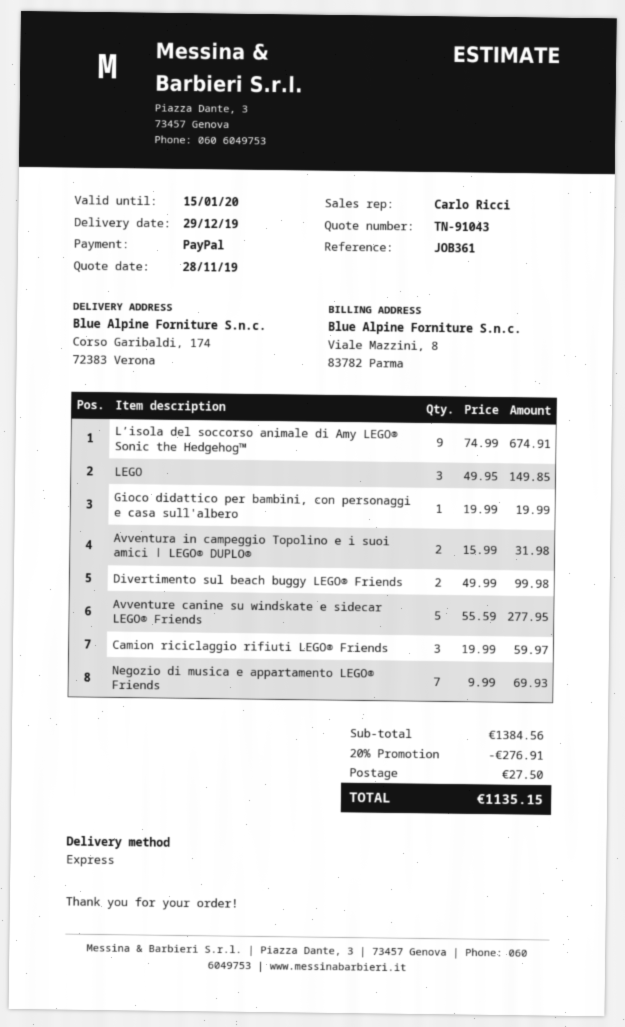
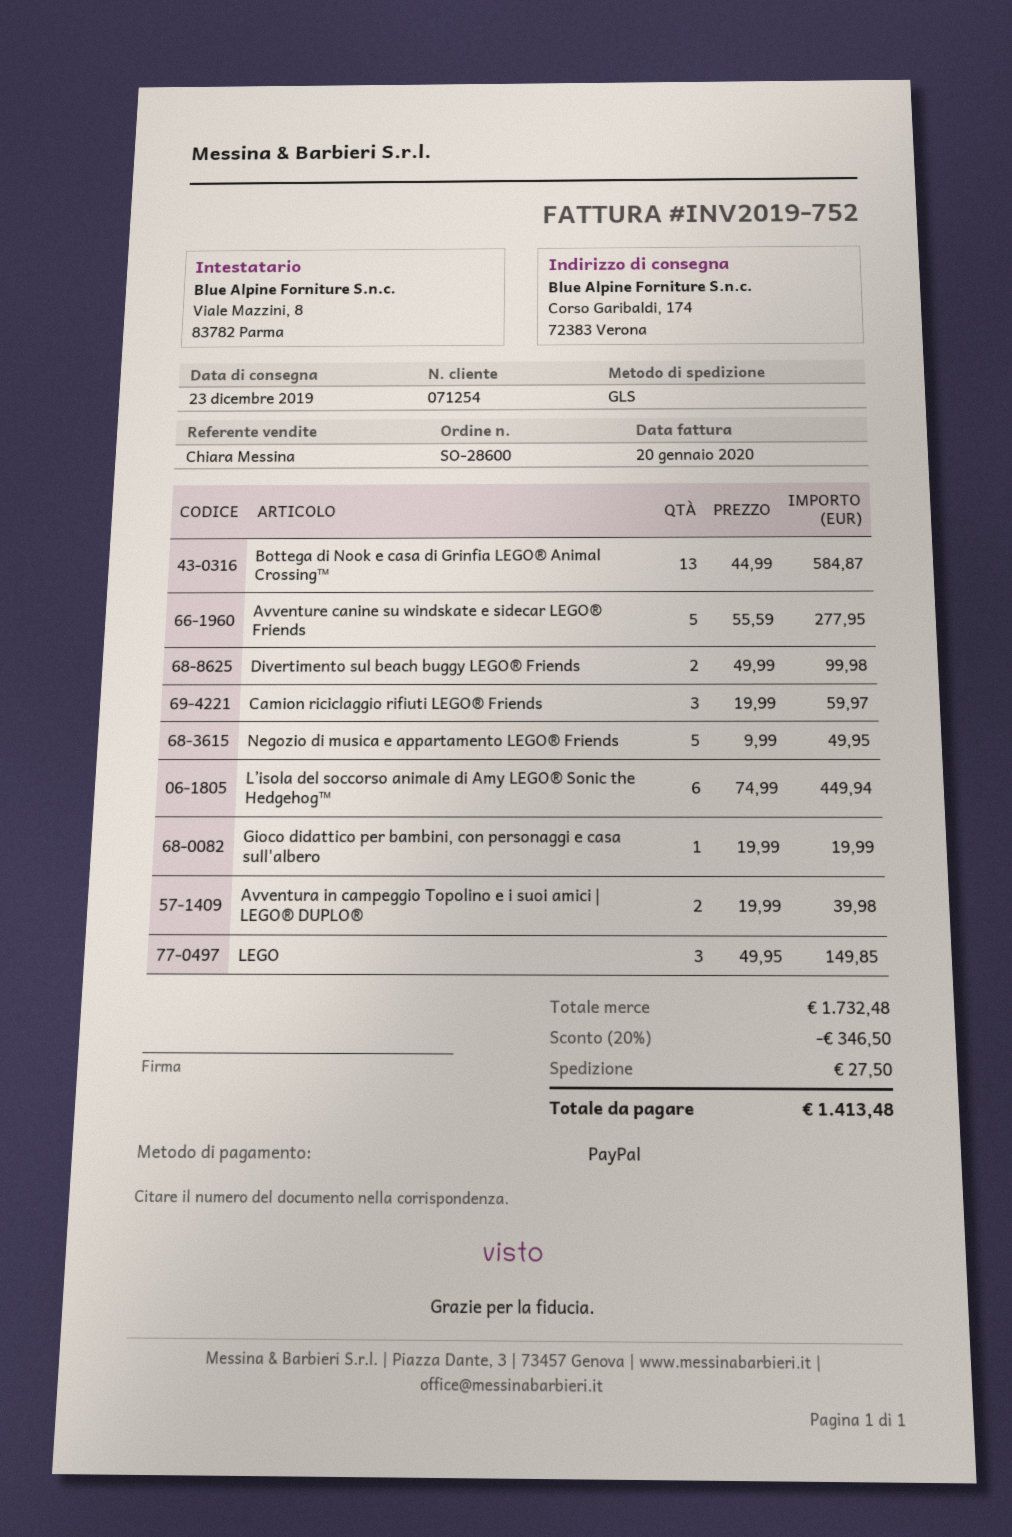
delivery date: 2019-12-29 -> 2019-12-23
sales rep: Carlo Ricci -> Chiara Messina
shipping method: express -> GLS
L’isola del soccorso animale di Amy LEGO® Sonic the Hedgehog™: 9 x 74.99 = 674.91 -> 6 x 74.99 = 449.94
Avventura in campeggio Topolino e i suoi amici ǀ LEGO® DUPLO®: 2 x 15.99 = 31.98 -> 2 x 19.99 = 39.98
Negozio di musica e appartamento LEGO® Friends: 7 x 9.99 = 69.93 -> 5 x 9.99 = 49.95
Bottega di Nook e casa di Grinfia LEGO® Animal Crossing™: none -> 13 x 44.99 = 584.87
subtotal: 1384.56 -> 1732.48
discount: 20% = 276.91 -> 20% = 346.50
total: 1135.15 -> 1413.48

